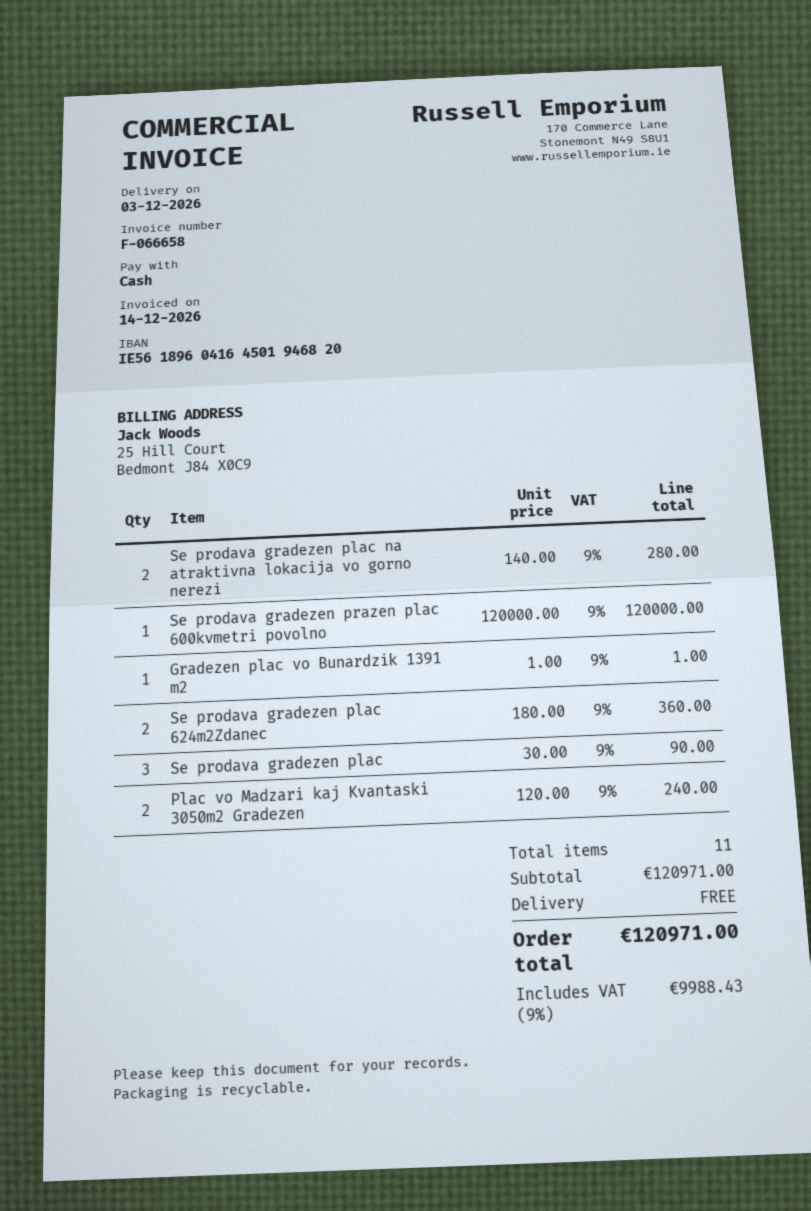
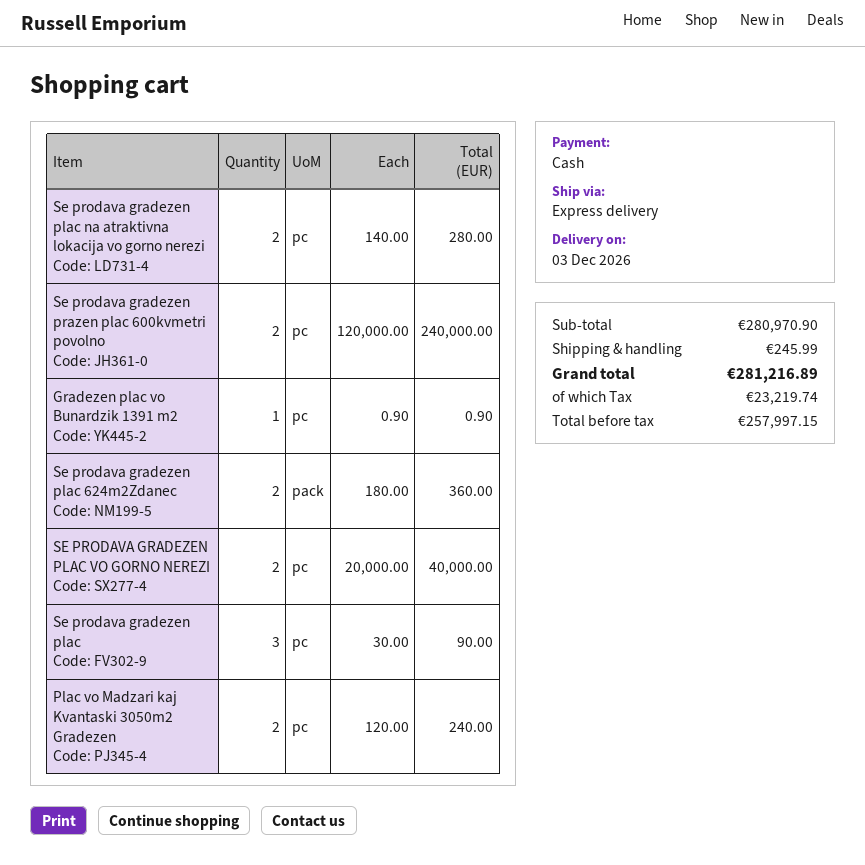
Se prodava gradezen prazen plac 600kvmetri povolno: 1 x 120000.00 = 120000.00 -> 2 x 120000.00 = 240000.00
Gradezen plac vo Bunardzik 1391 m2: 1 x 1.00 = 1.00 -> 1 x 0.90 = 0.90
SE PRODAVA GRADEZEN PLAC VO GORNO NEREZI: none -> 2 x 20000.00 = 40000.00
subtotal: 120971.00 -> 280970.90
shipping: 0.00 -> 245.99
tax: 9988.43 -> 23219.74
total: 120971.00 -> 281216.89

